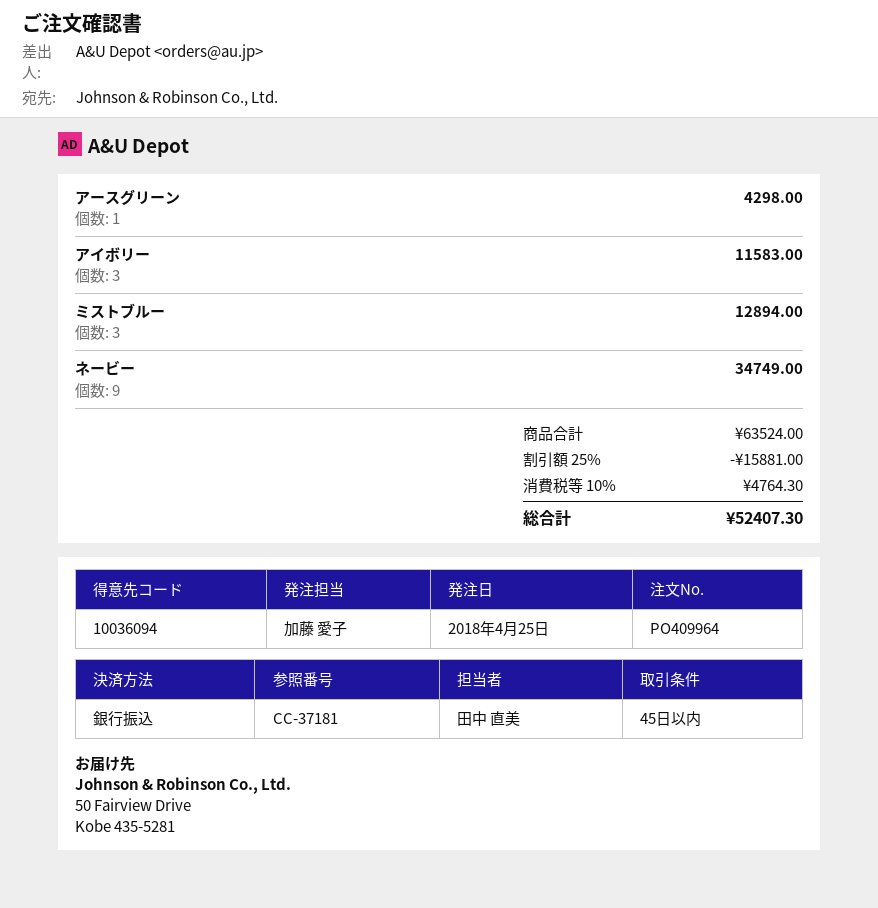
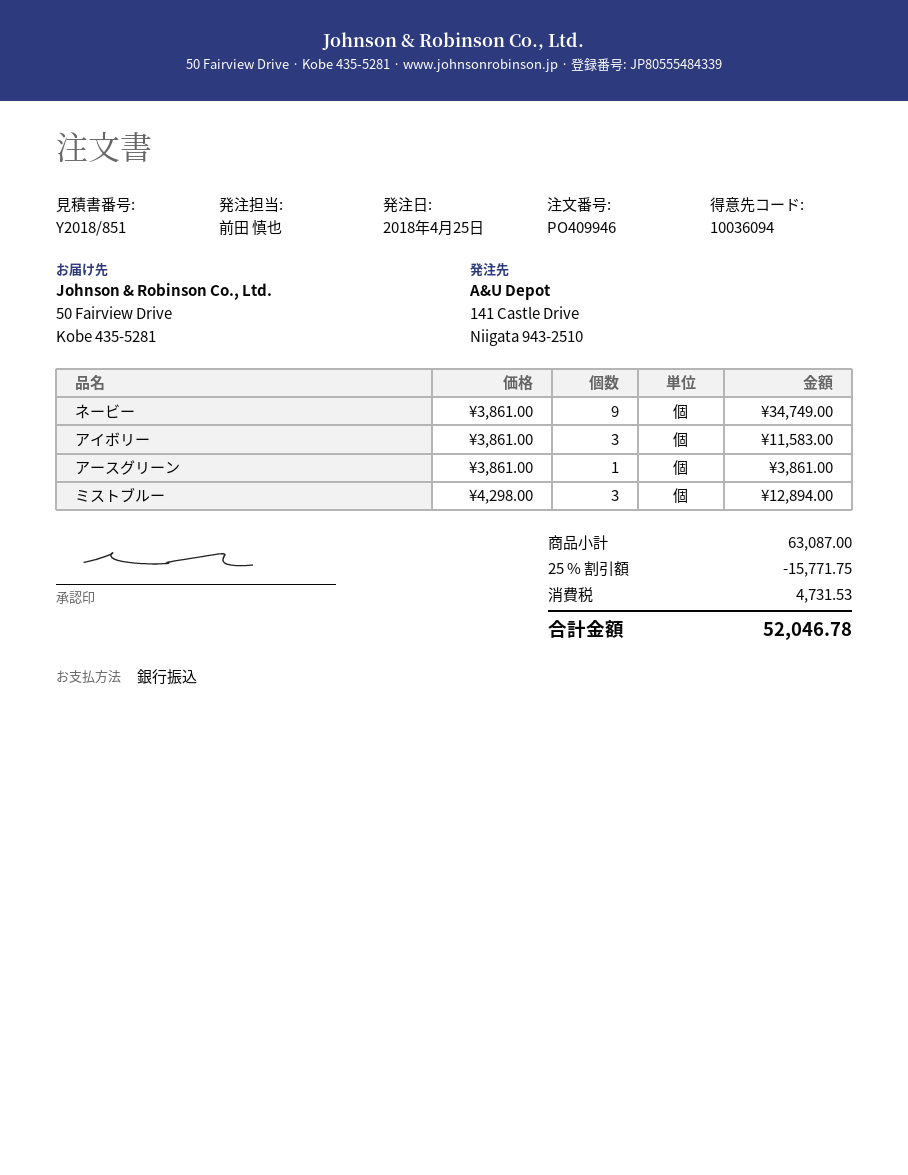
order number: PO409964 -> PO409946
ordered by: 加藤 愛子 -> 前田 慎也
アースグリーン: 1 for 4298.00 -> 1 for 3861.00
subtotal: 63524.00 -> 63087.00
discount: 25% = 15881.00 -> 25% = 15771.75
tax: 4764.30 -> 4731.53
total: 52407.30 -> 52046.78

